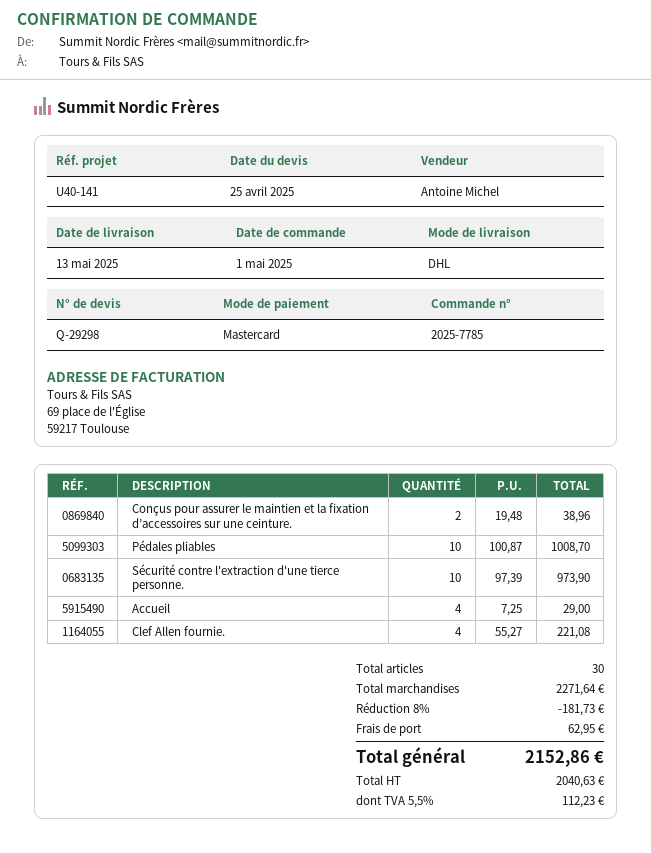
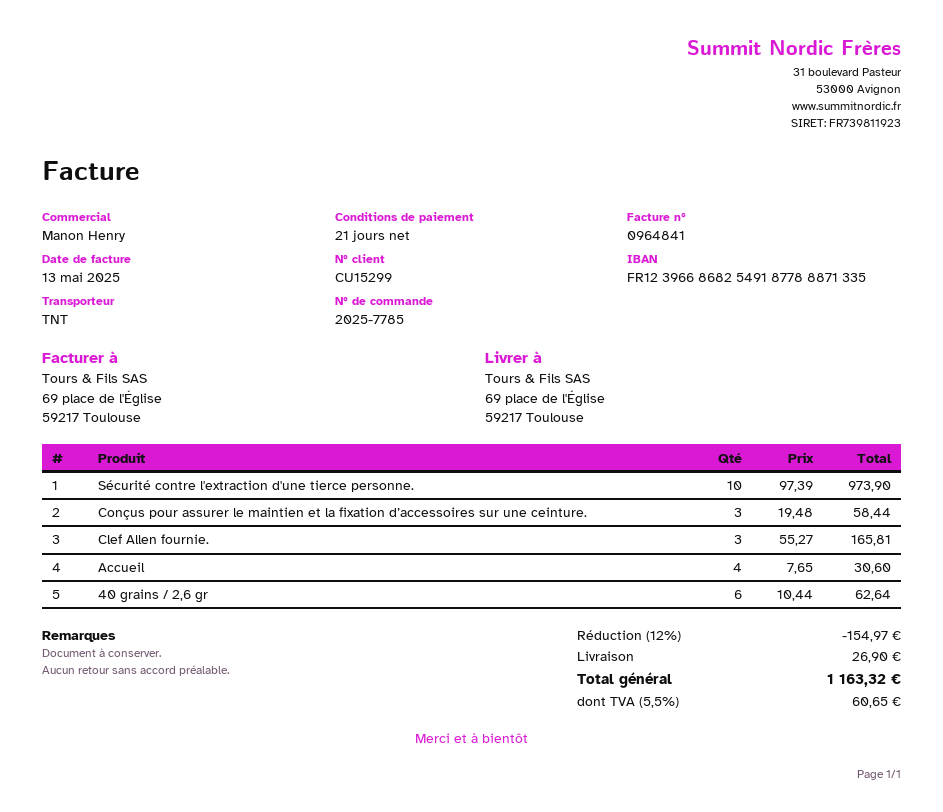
sales rep: Antoine Michel -> Manon Henry
shipping method: DHL -> TNT
Conçus pour assurer le maintien et la fixation d’accessoires sur une ceinture.: 2 x 19.48 = 38.96 -> 3 x 19.48 = 58.44
Pédales pliables: 10 x 100.87 = 1008.70 -> none
Accueil: 4 x 7.25 = 29.00 -> 4 x 7.65 = 30.60
Clef Allen fournie.: 4 x 55.27 = 221.08 -> 3 x 55.27 = 165.81
40 grains / 2,6 gr: none -> 6 x 10.44 = 62.64
discount: 8% = 181.73 -> 12% = 154.97
shipping: 62.95 -> 26.90
tax: 5.5% = 112.23 -> 5.5% = 60.65
total: 2152.86 -> 1163.32

